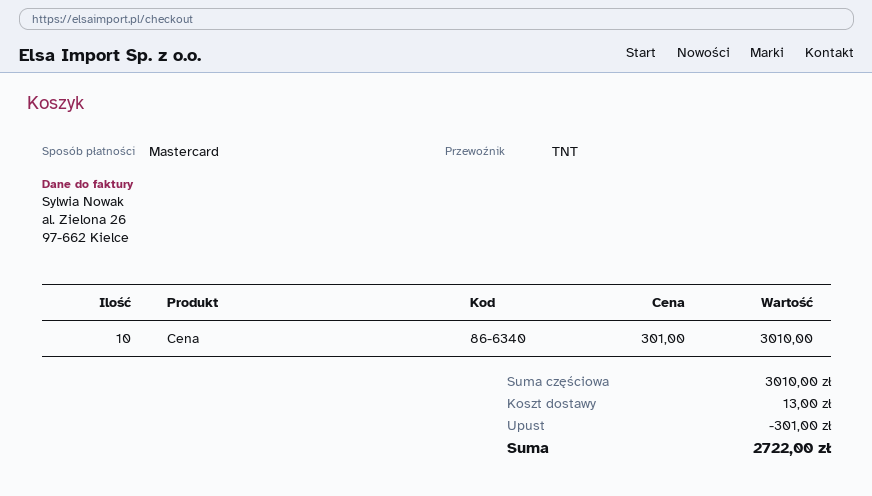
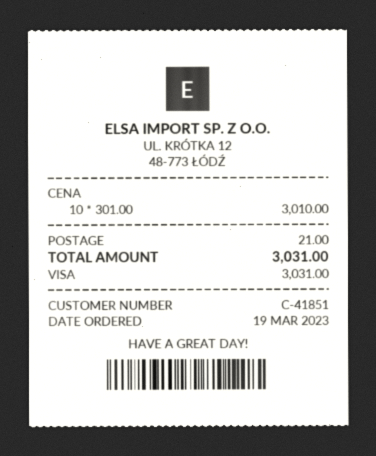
payment method: Mastercard -> Visa
discount: 301.00 -> none
shipping: 13.00 -> 21.00
total: 2722.00 -> 3031.00

